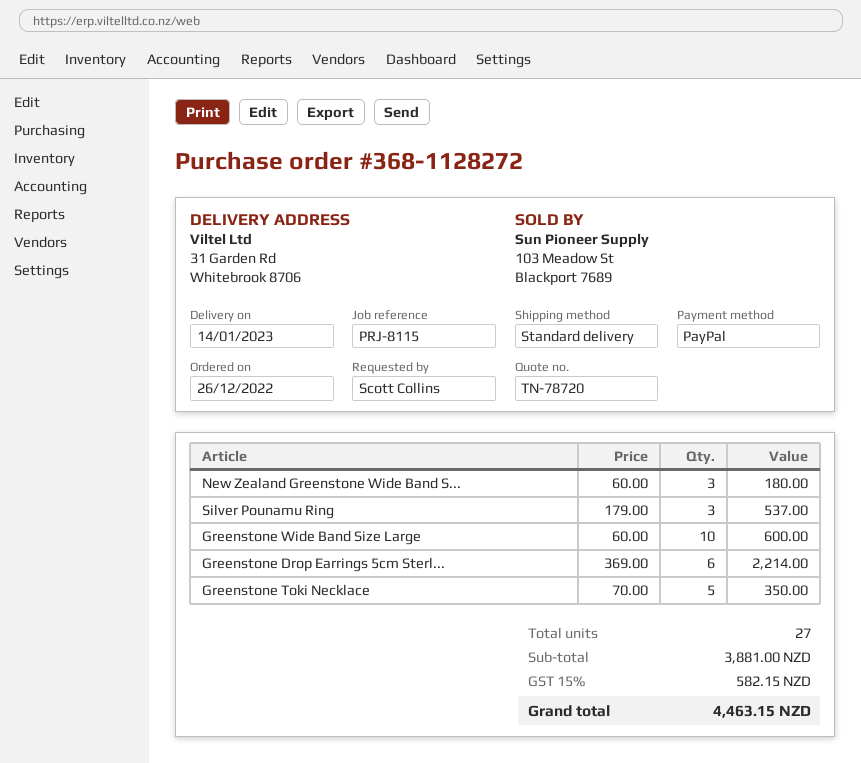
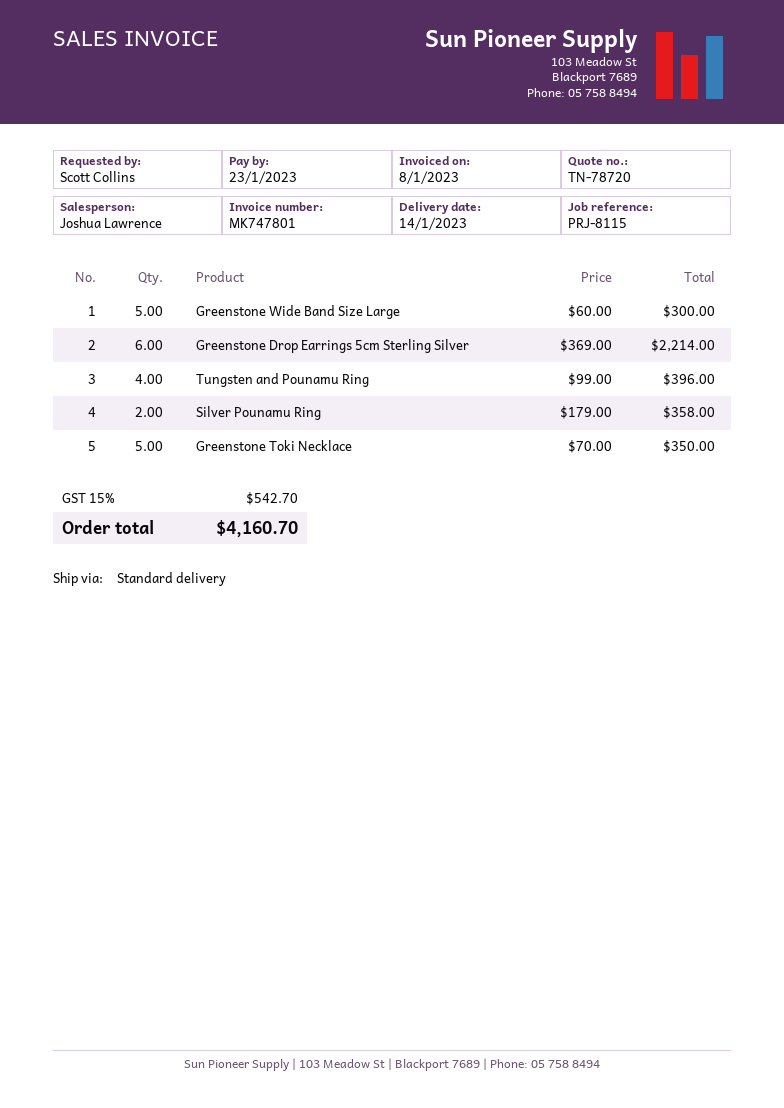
New Zealand Greenstone Wide Band S...: 3 x 60.00 = 180.00 -> none
Silver Pounamu Ring: 3 x 179.00 = 537.00 -> 2 x 179.00 = 358.00
Greenstone Wide Band Size Large: 10 x 60.00 = 600.00 -> 5 x 60.00 = 300.00
Tungsten and Pounamu Ring: none -> 4 x 99.00 = 396.00
tax: 15% = 582.15 -> 15% = 542.70
total: 4463.15 -> 4160.70

